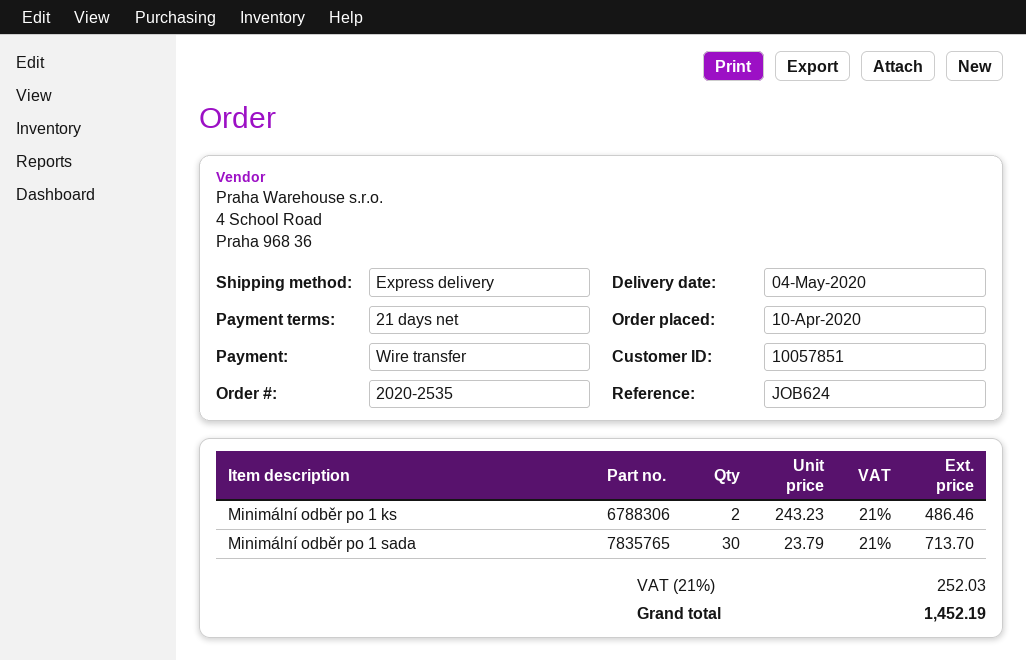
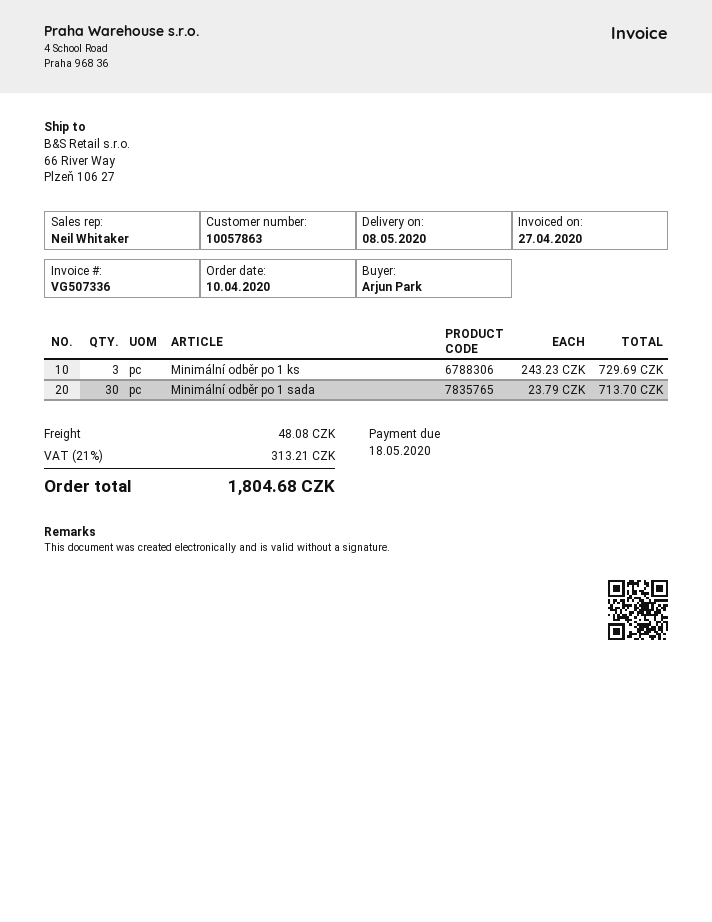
delivery date: 2020-05-04 -> 2020-05-08
customer number: 10057851 -> 10057863
Minimální odběr po 1 ks: 2 x 243.23 = 486.46 -> 3 x 243.23 = 729.69
shipping: none -> 48.08
tax: 21% = 252.03 -> 21% = 313.21
total: 1452.19 -> 1804.68

